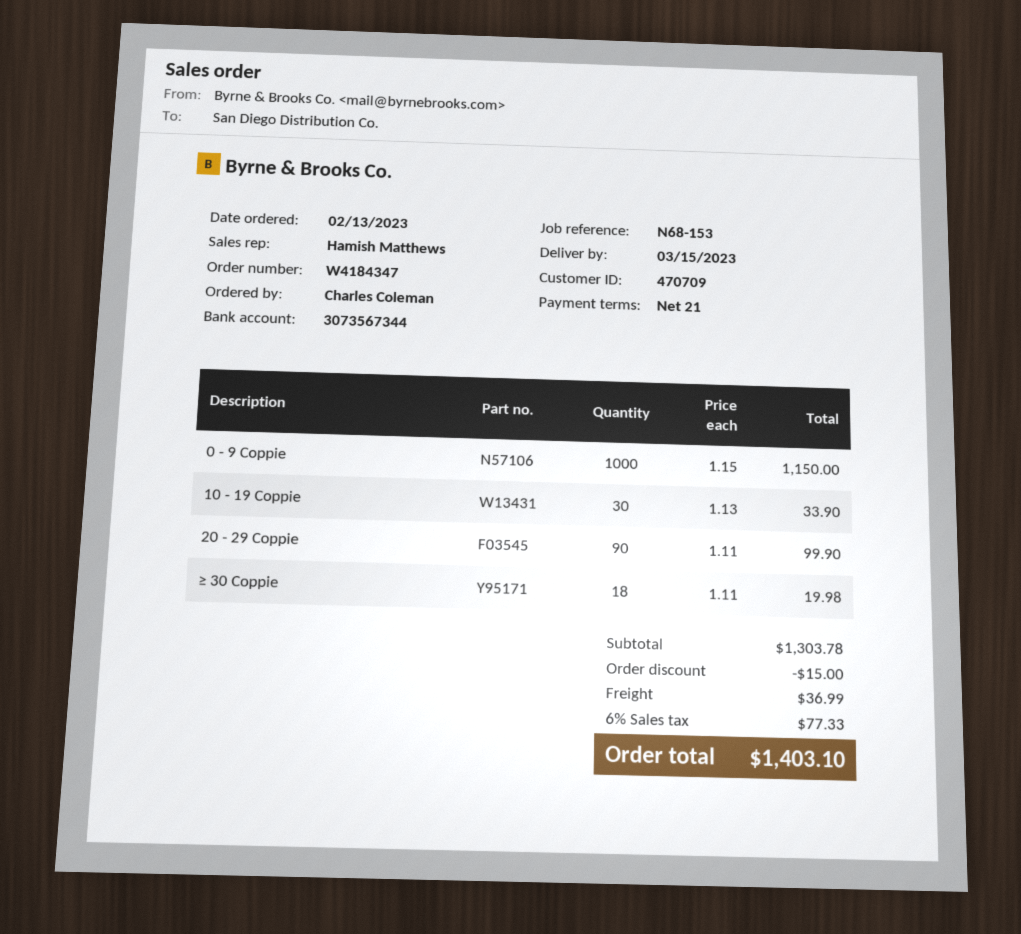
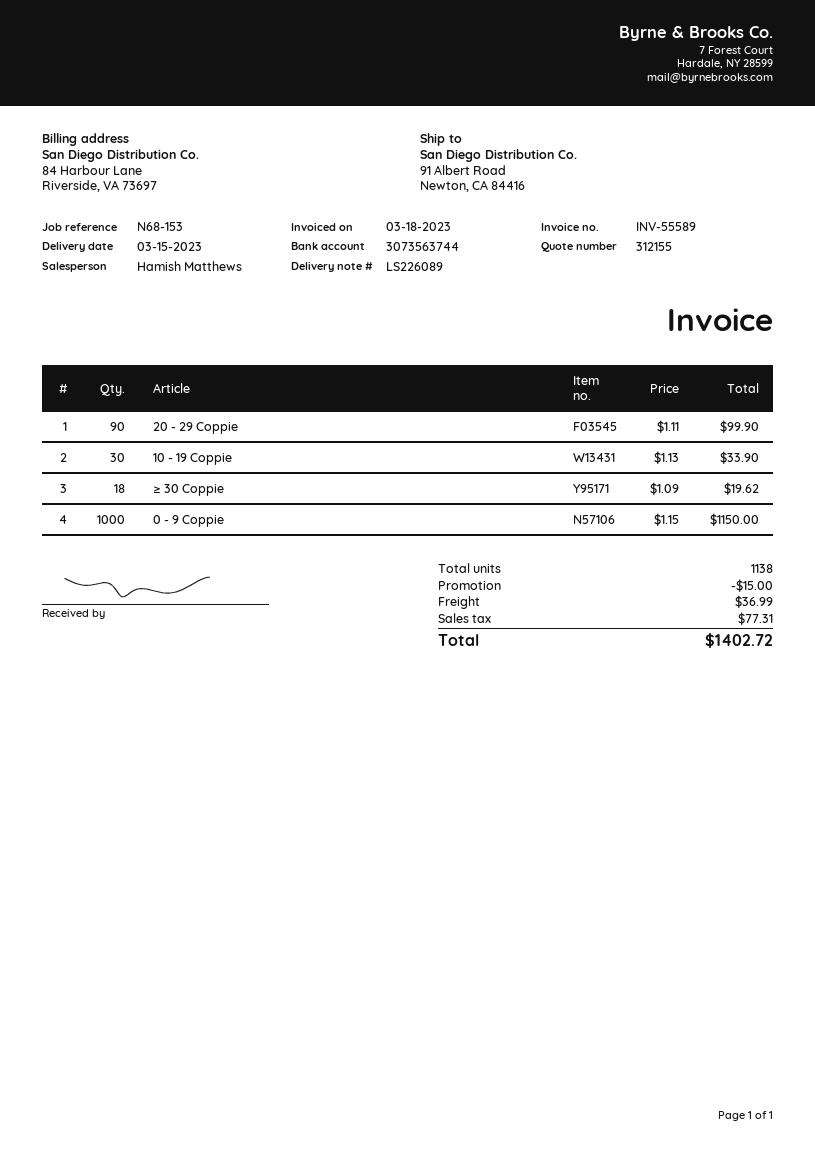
bank account: 3073567344 -> 3073563744
≥ 30 Coppie: 18 x 1.11 = 19.98 -> 18 x 1.09 = 19.62
tax: 77.33 -> 77.31
total: 1403.10 -> 1402.72

